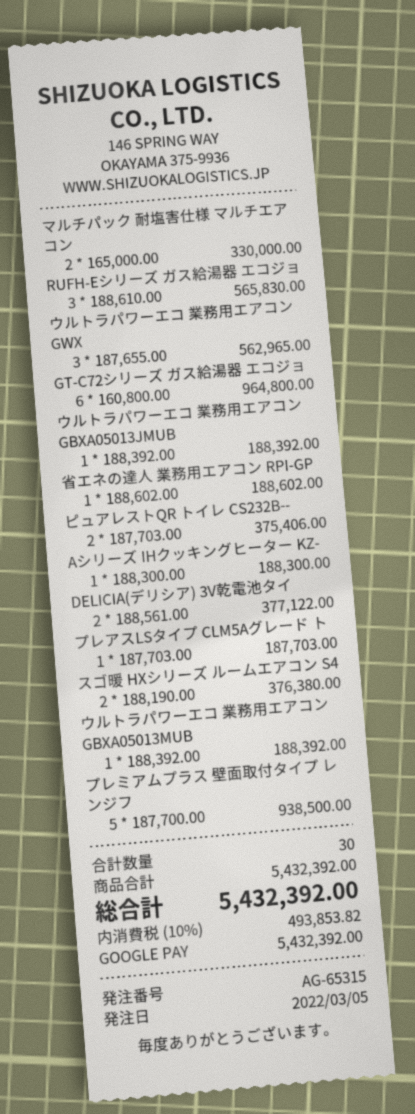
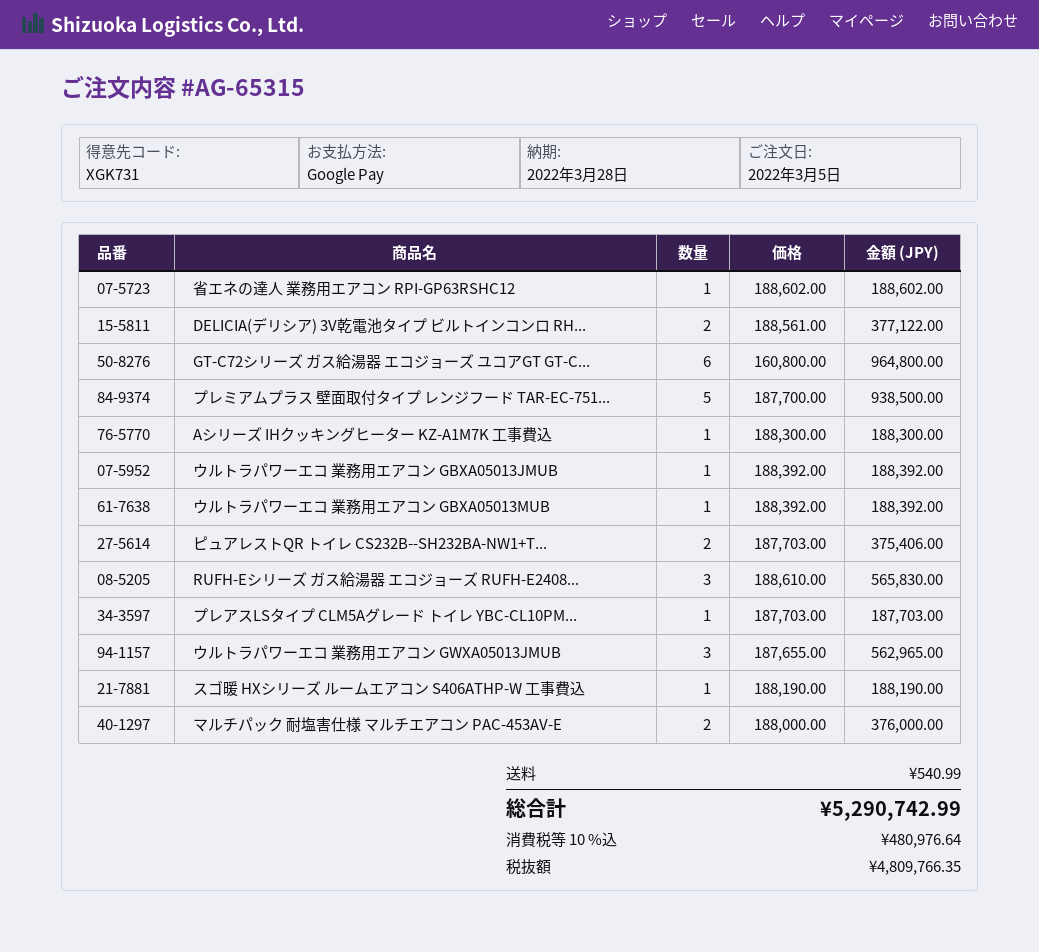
マルチパック 耐塩害仕様 マルチエアコン: 2 x 165000.00 = 330000.00 -> 2 x 188000.00 = 376000.00
スゴ暖 HXシリーズ ルームエアコン S4: 2 x 188190.00 = 376380.00 -> 1 x 188190.00 = 188190.00
shipping: none -> 540.99
tax: 10% = 493853.82 -> 10% = 480976.64
total: 5432392.00 -> 5290742.99

